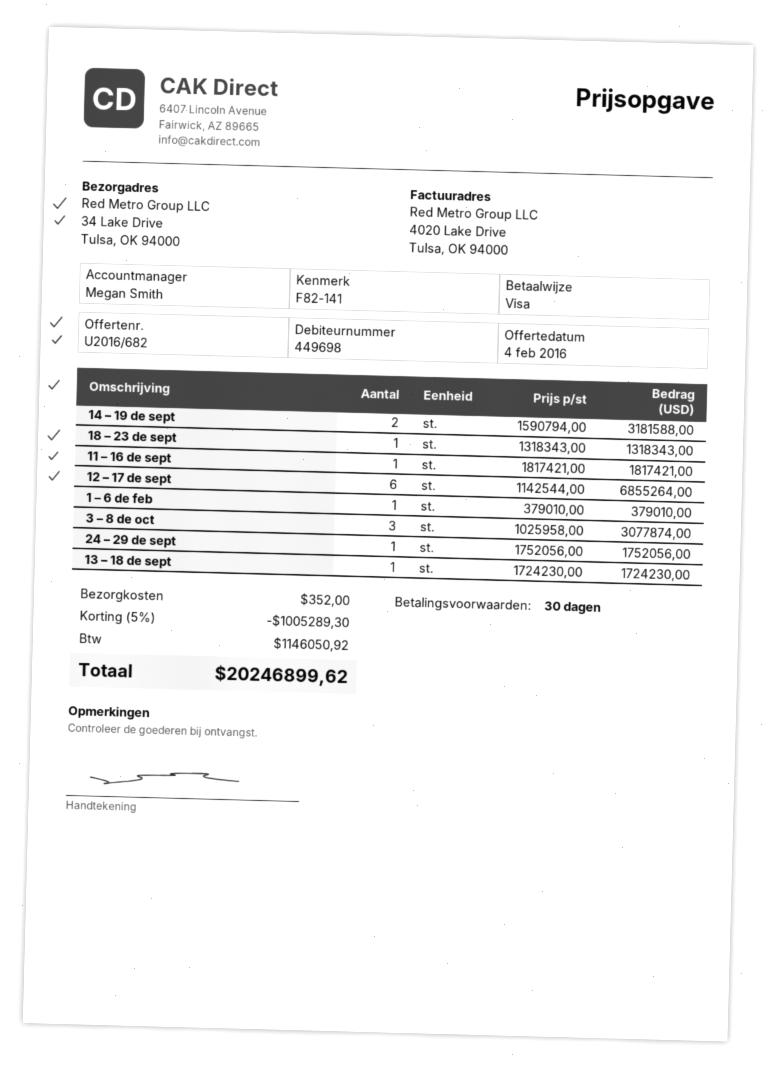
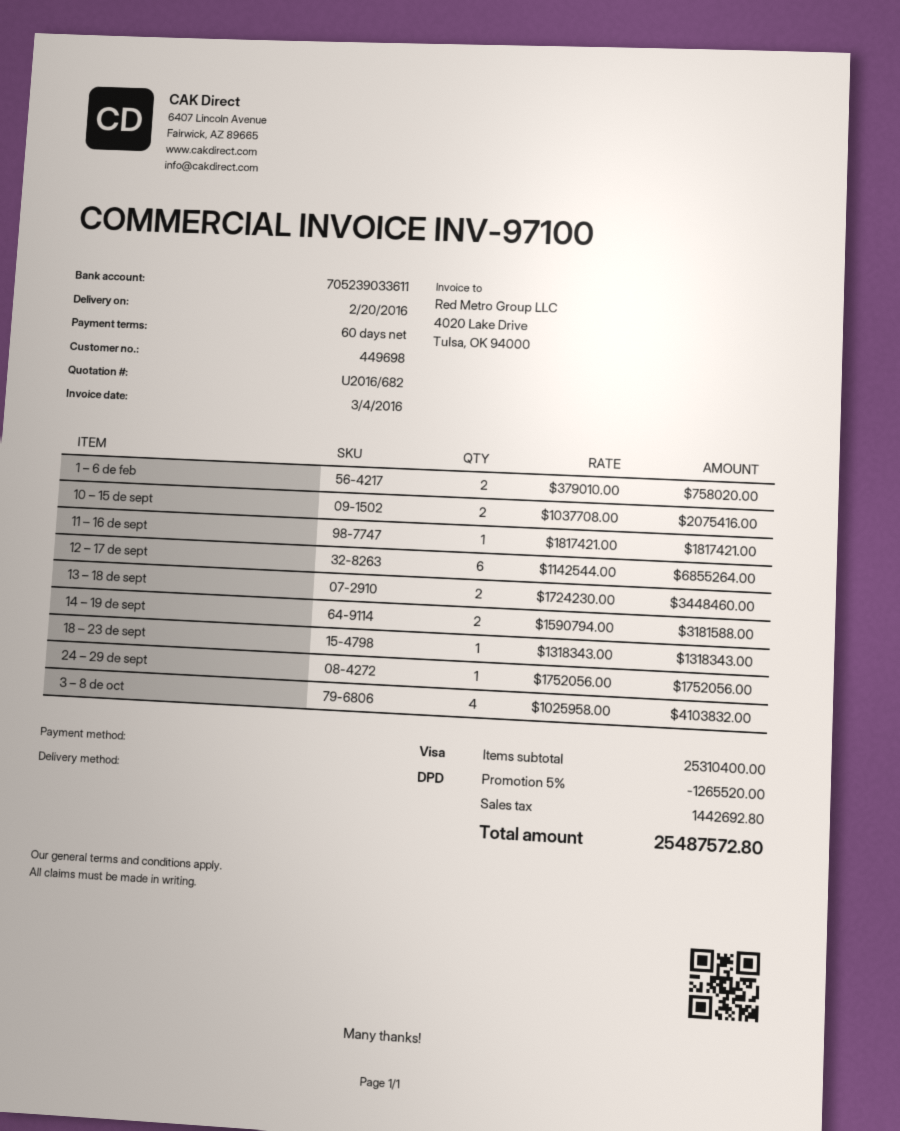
payment terms: 30 days -> 60 days
1 – 6 de feb: 1 x 379010.00 = 379010.00 -> 2 x 379010.00 = 758020.00
3 – 8 de oct: 3 x 1025958.00 = 3077874.00 -> 4 x 1025958.00 = 4103832.00
13 – 18 de sept: 1 x 1724230.00 = 1724230.00 -> 2 x 1724230.00 = 3448460.00
10 – 15 de sept: none -> 2 x 1037708.00 = 2075416.00
discount: 5% = 1005289.30 -> 5% = 1265520.00
shipping: 352.00 -> none
tax: 1146050.92 -> 1442692.80
total: 20246899.62 -> 25487572.80

